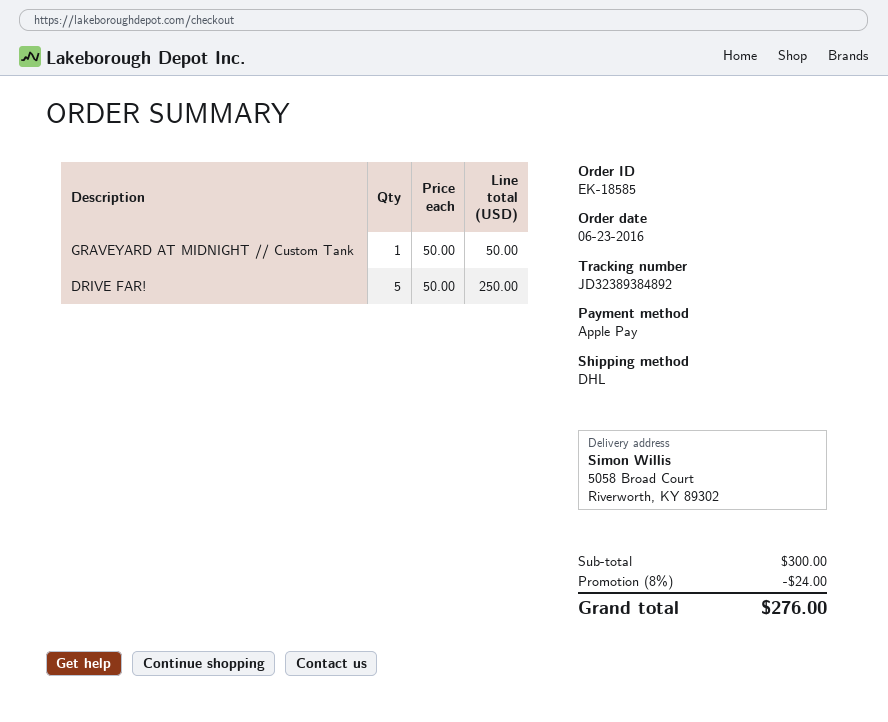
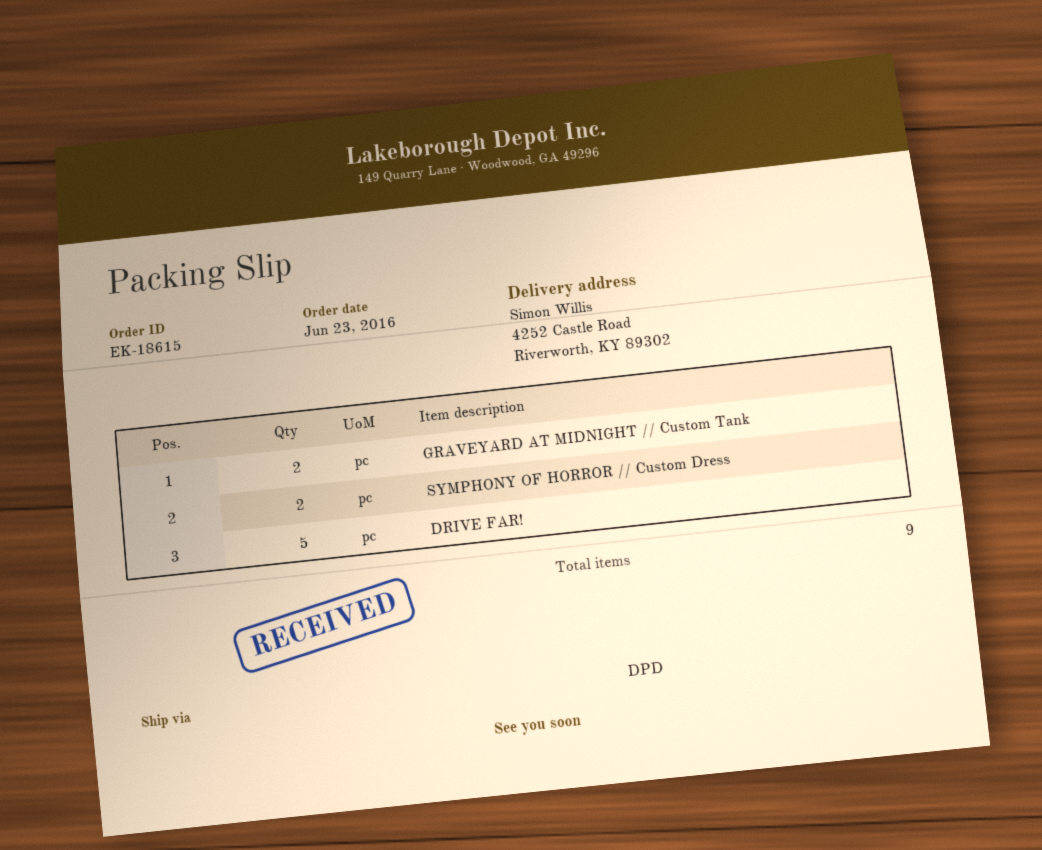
order number: EK-18585 -> EK-18615
shipping method: DHL -> DPD
ship to: 5058 Broad Court, Riverworth, KY 89302 -> 4252 Castle Road, Riverworth, KY 89302
GRAVEYARD AT MIDNIGHT // Custom Tank: 1 -> 2
SYMPHONY OF HORROR // Custom Dress: none -> 2

